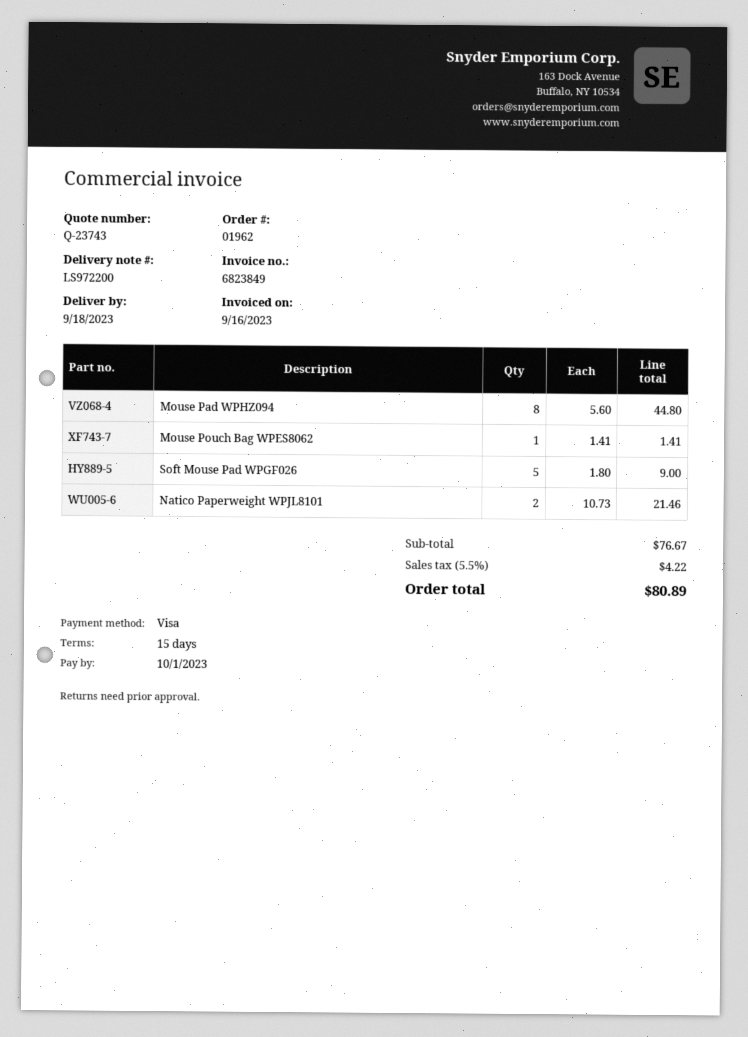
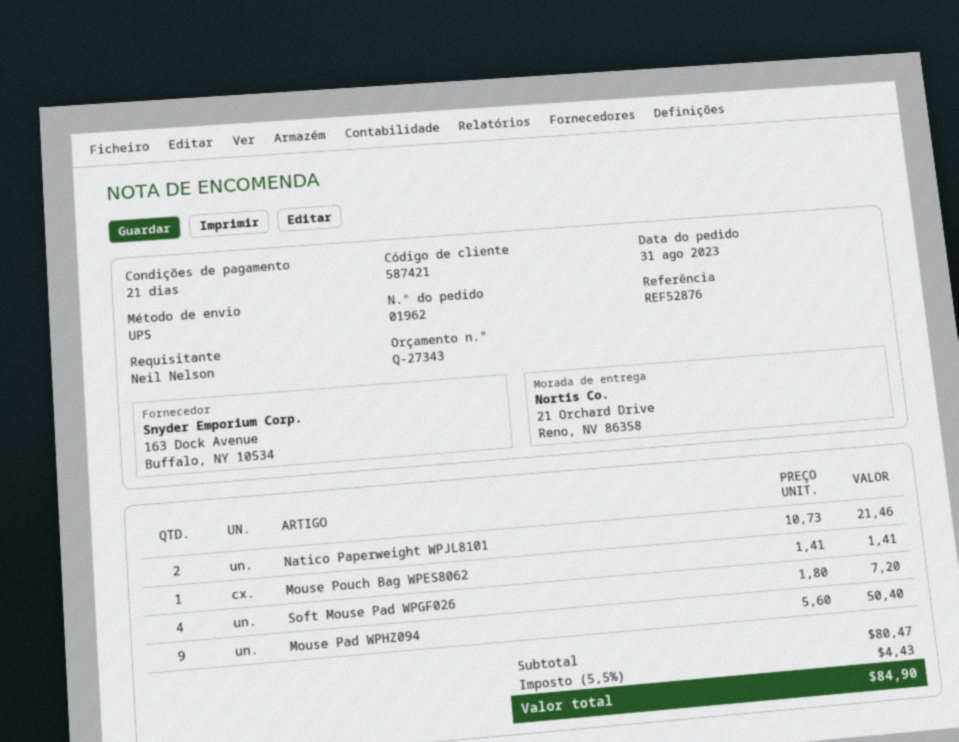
quote number: Q-23743 -> Q-27343
payment terms: 15 days -> 21 days
Mouse Pad WPHZ094: 8 x 5.60 = 44.80 -> 9 x 5.60 = 50.40
Soft Mouse Pad WPGF026: 5 x 1.80 = 9.00 -> 4 x 1.80 = 7.20
subtotal: 76.67 -> 80.47
tax: 5.5% = 4.22 -> 5.5% = 4.43
total: 80.89 -> 84.90

